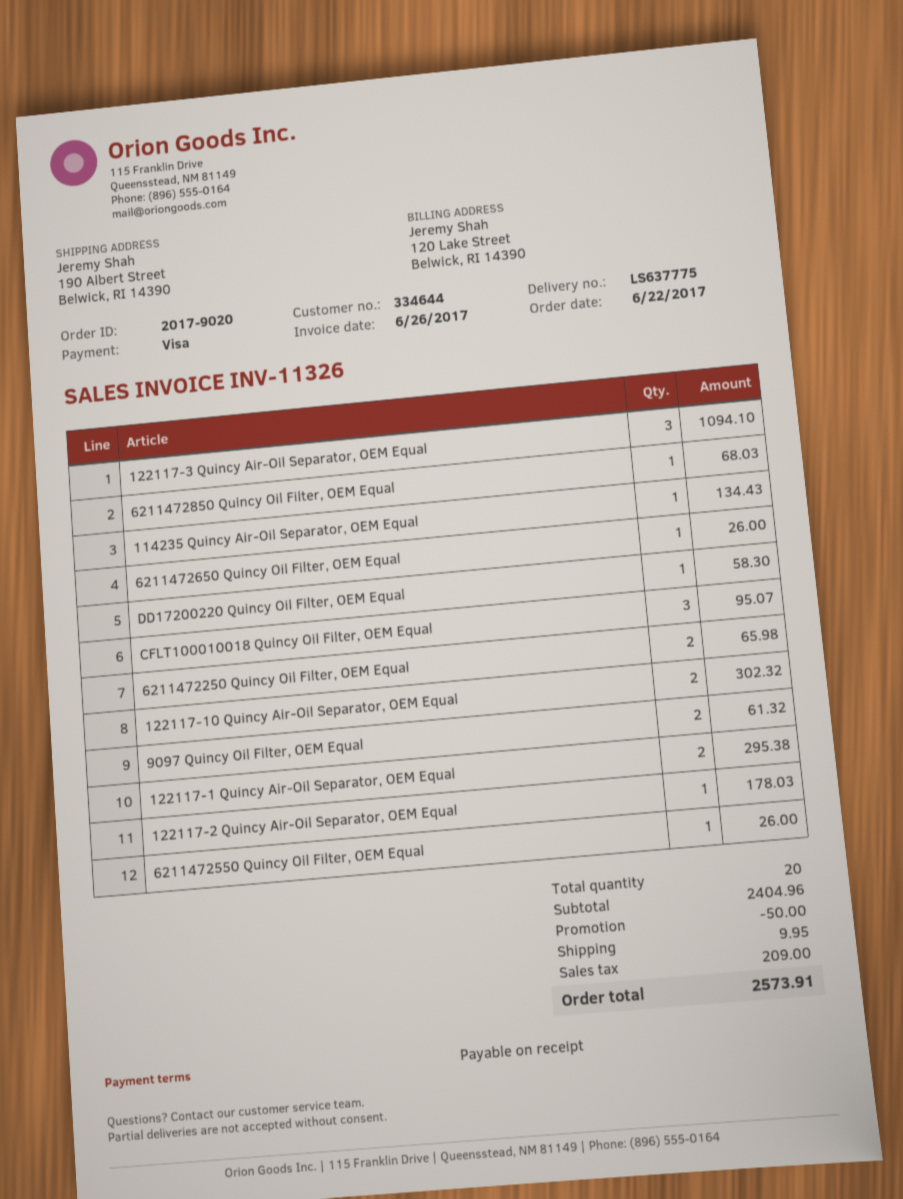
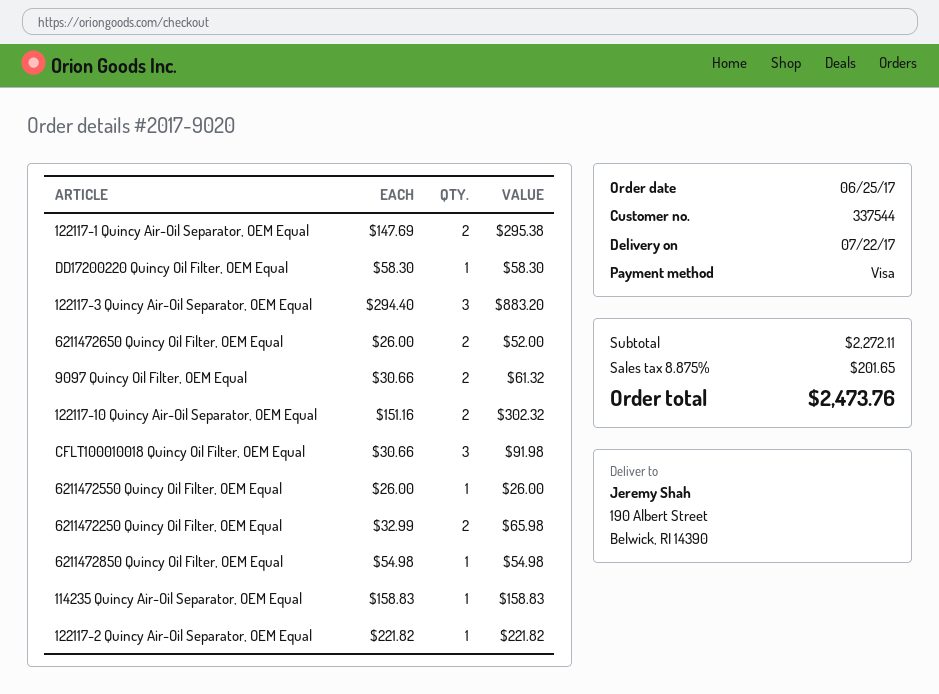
order date: 2017-06-22 -> 2017-06-25
customer number: 334644 -> 337544
122117-3 Quincy Air-Oil Separator, OEM Equal: 3 for 1094.10 -> 3 for 883.20
6211472850 Quincy Oil Filter, OEM Equal: 1 for 68.03 -> 1 for 54.98
114235 Quincy Air-Oil Separator, OEM Equal: 1 for 134.43 -> 1 for 158.83
6211472650 Quincy Oil Filter, OEM Equal: 1 for 26.00 -> 2 for 52.00
CFLT100010018 Quincy Oil Filter, OEM Equal: 3 for 95.07 -> 3 for 91.98
122117-2 Quincy Air-Oil Separator, OEM Equal: 1 for 178.03 -> 1 for 221.82
subtotal: 2404.96 -> 2272.11
discount: 50.00 -> none
shipping: 9.95 -> none
tax: 209.00 -> 201.65
total: 2573.91 -> 2473.76

